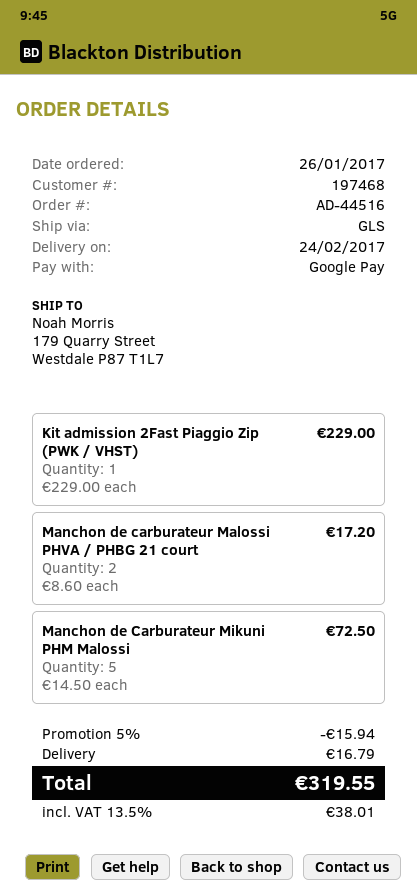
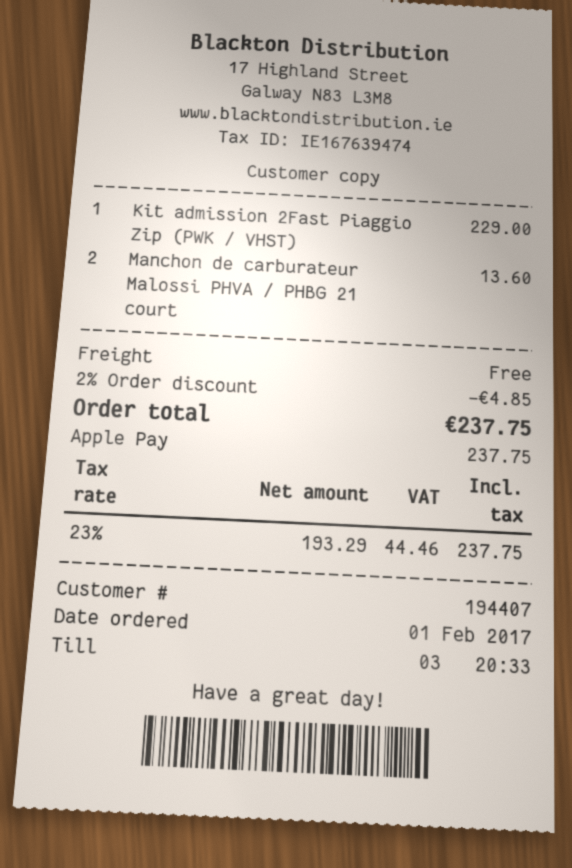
order date: 2017-01-26 -> 2017-02-01
customer number: 197468 -> 194407
payment method: Google Pay -> Apple Pay
Manchon de carburateur Malossi PHVA / PHBG 21 court: 2 for 17.20 -> 2 for 13.60
Manchon de Carburateur Mikuni PHM Malossi: 5 for 72.50 -> none
discount: 5% = 15.94 -> 2% = 4.85
shipping: 16.79 -> 0.00
tax: 13.5% = 38.01 -> 23% = 44.46
total: 319.55 -> 237.75

